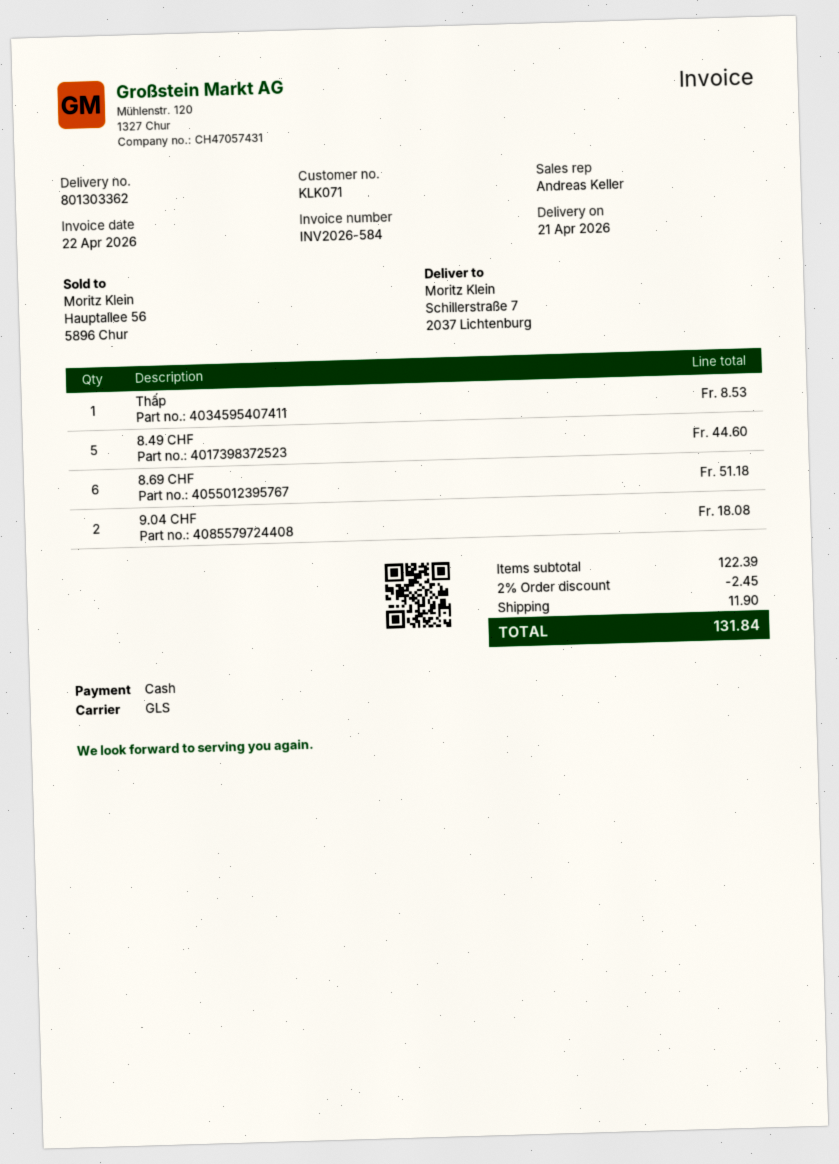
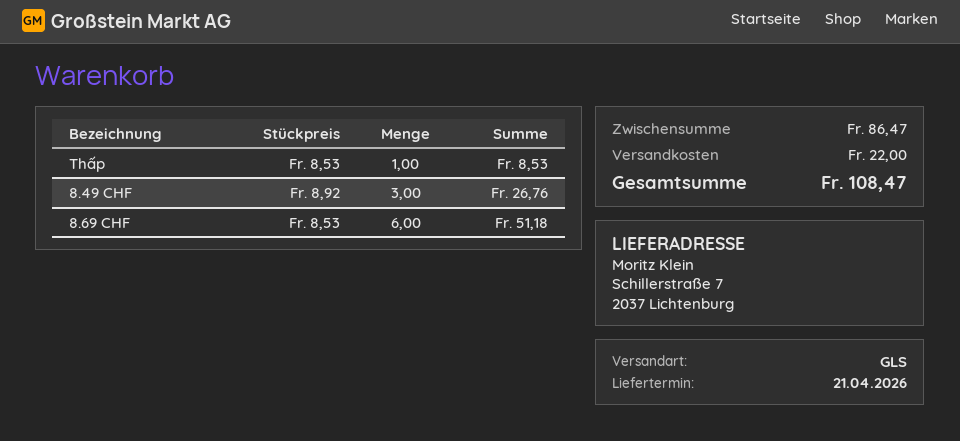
8.49 CHF: 5 for 44.60 -> 3 for 26.76
9.04 CHF: 2 for 18.08 -> none
subtotal: 122.39 -> 86.47
discount: 2% = 2.45 -> none
shipping: 11.90 -> 22.00
total: 131.84 -> 108.47

